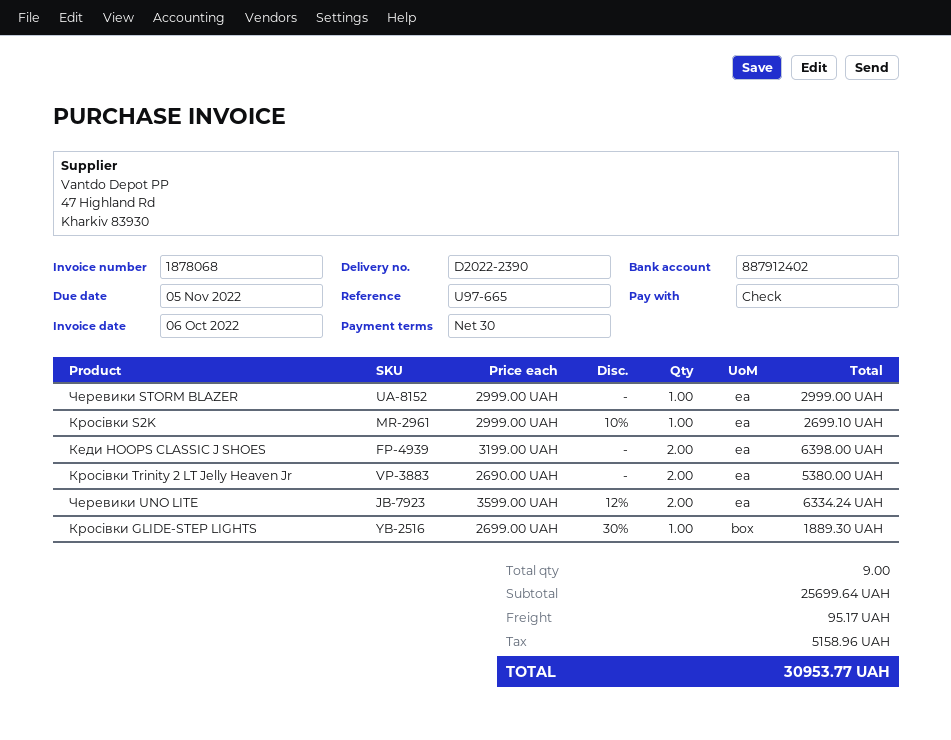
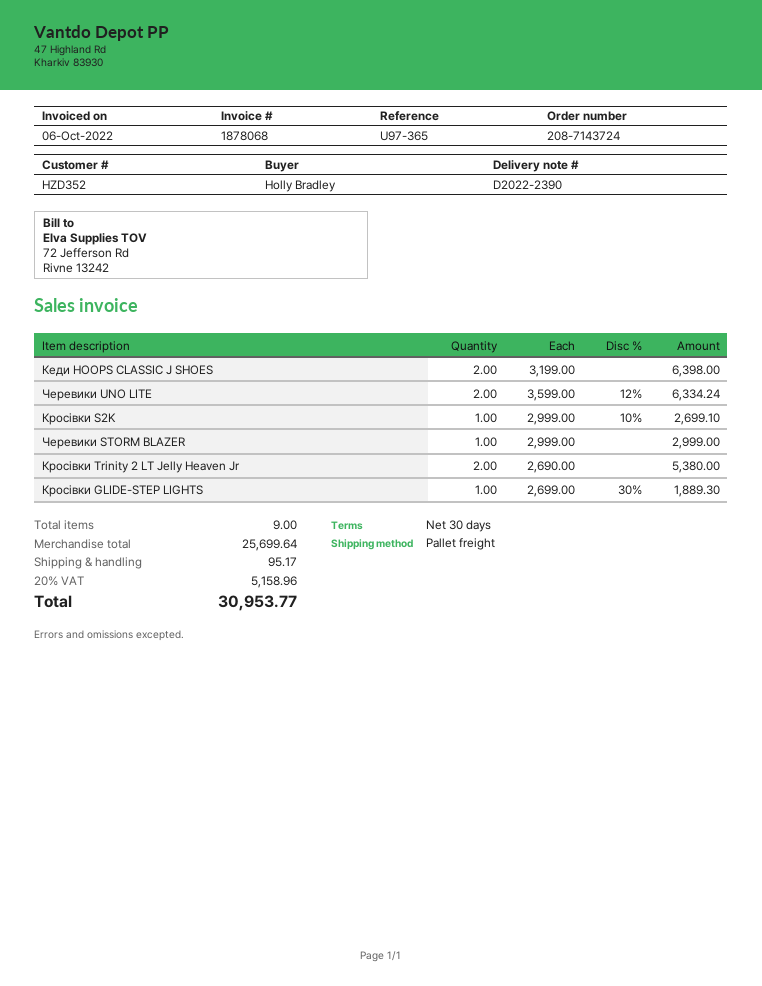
reference: U97-665 -> U97-365

